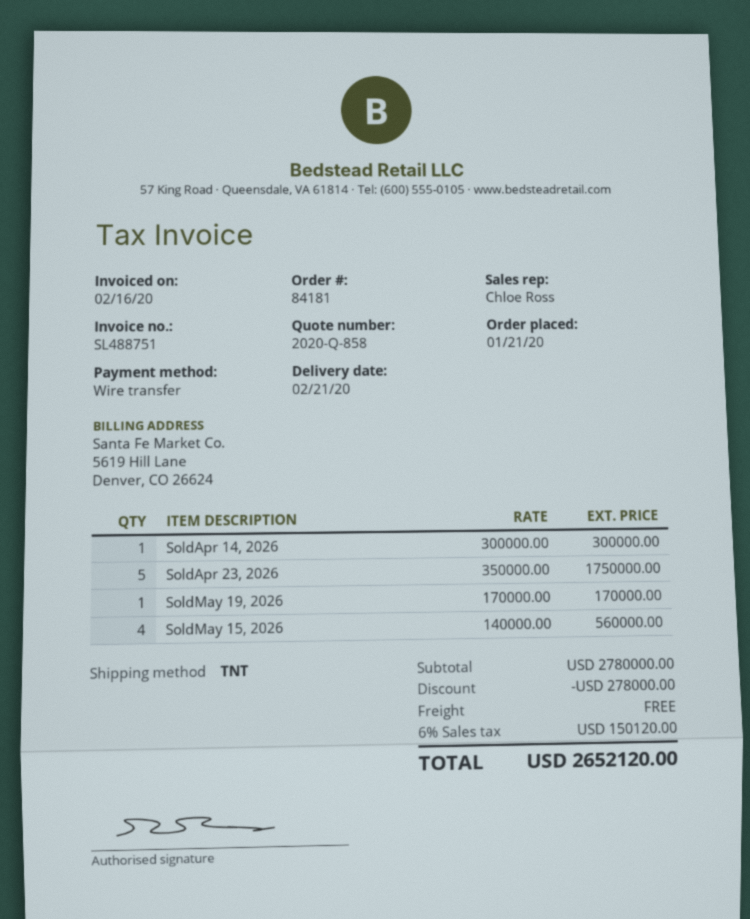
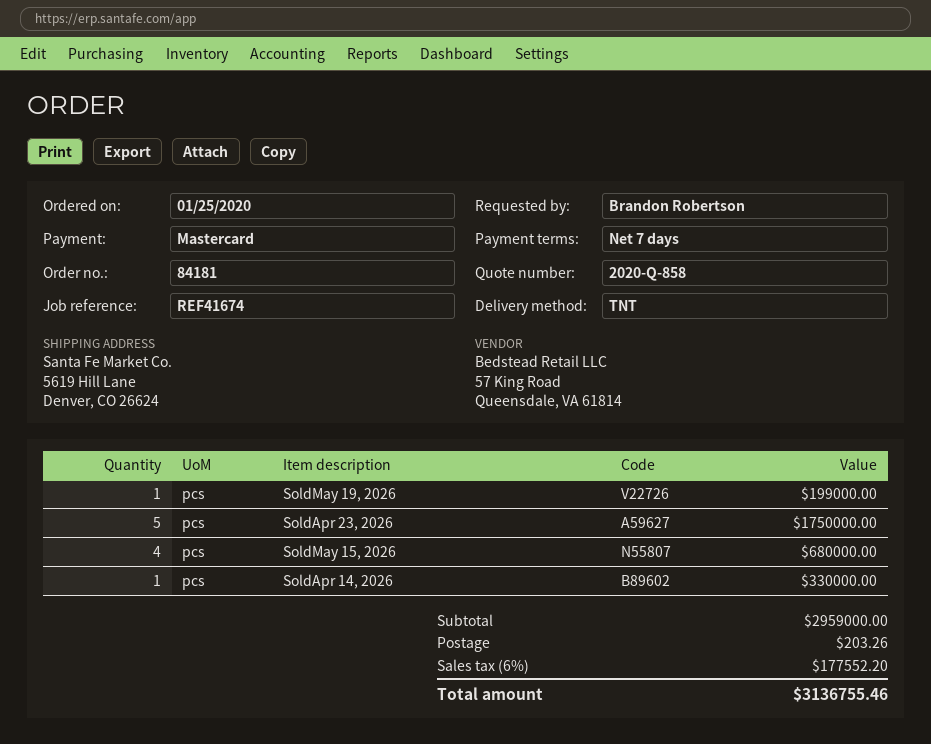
order date: 2020-01-21 -> 2020-01-25
payment method: bank transfer -> Mastercard
SoldApr 14, 2026: 1 for 300000.00 -> 1 for 330000.00
SoldMay 19, 2026: 1 for 170000.00 -> 1 for 199000.00
SoldMay 15, 2026: 4 for 560000.00 -> 4 for 680000.00
subtotal: 2780000.00 -> 2959000.00
discount: 278000.00 -> none
shipping: 0.00 -> 203.26
tax: 6% = 150120.00 -> 6% = 177552.20
total: 2652120.00 -> 3136755.46

